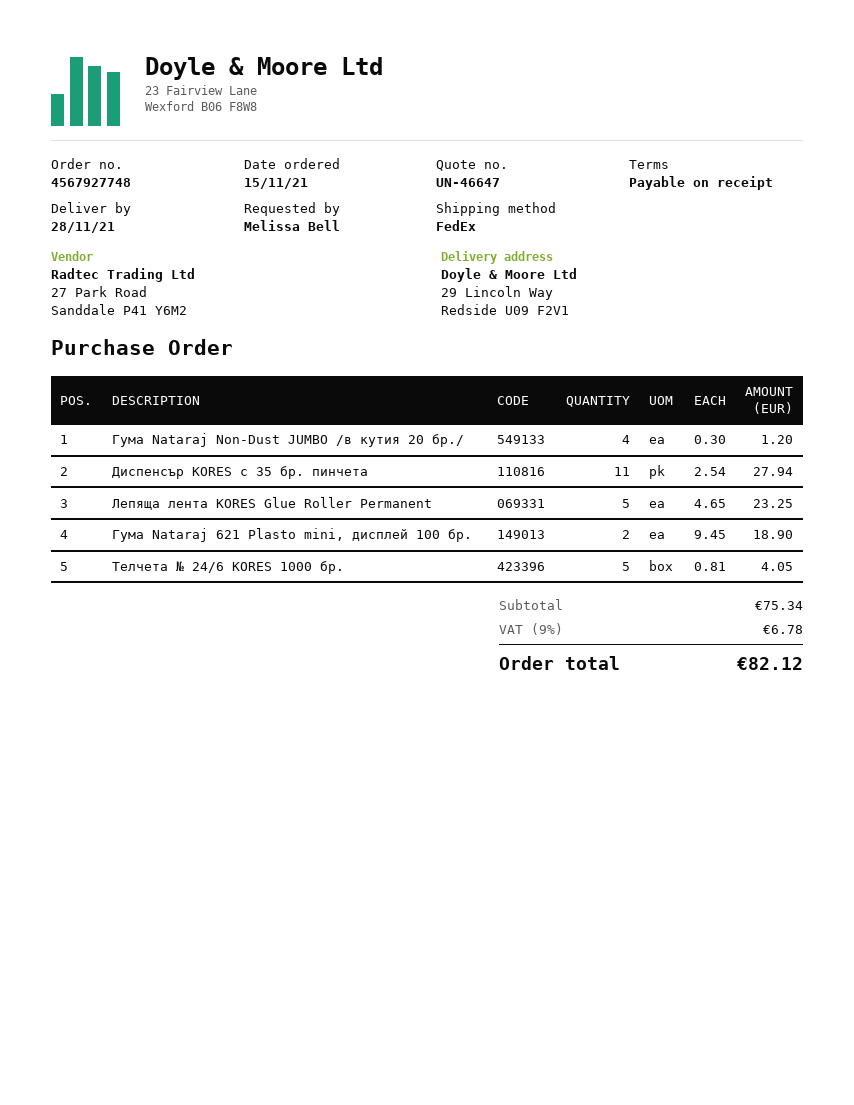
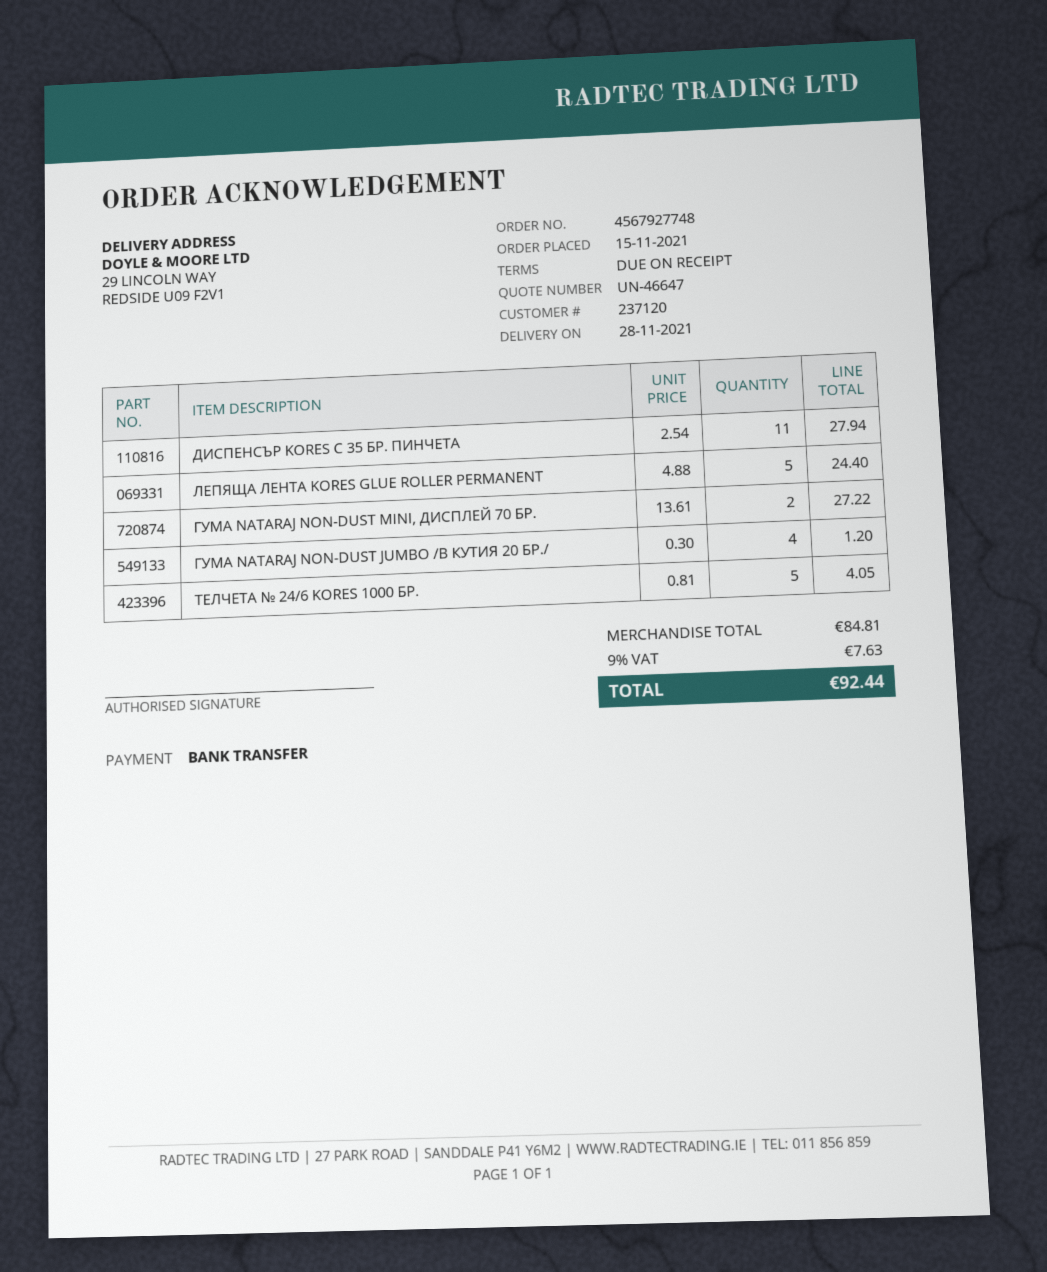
Лепяща лента KORES Glue Roller Permanent: 5 x 4.65 = 23.25 -> 5 x 4.88 = 24.40
Гума Nataraj 621 Plasto mini, дисплей 100 бр.: 2 x 9.45 = 18.90 -> none
ГУМА NATARAJ NON-DUST MINI, ДИСПЛЕЙ 70 БР.: none -> 2 x 13.61 = 27.22
subtotal: 75.34 -> 84.81
tax: 9% = 6.78 -> 9% = 7.63
total: 82.12 -> 92.44

